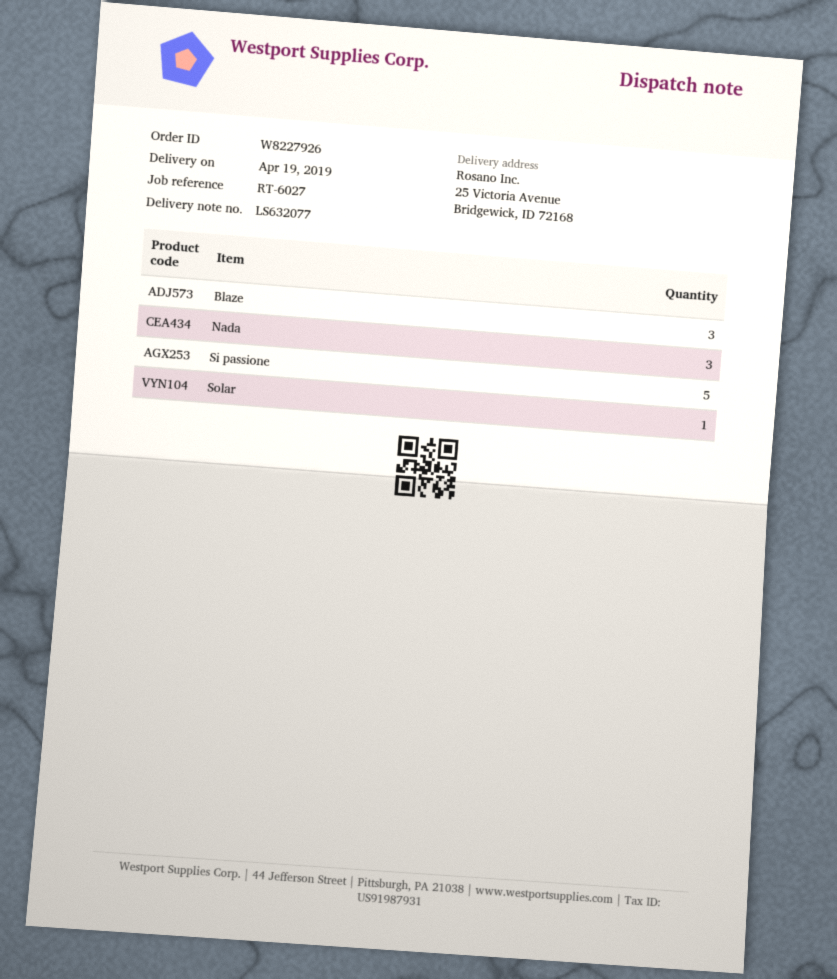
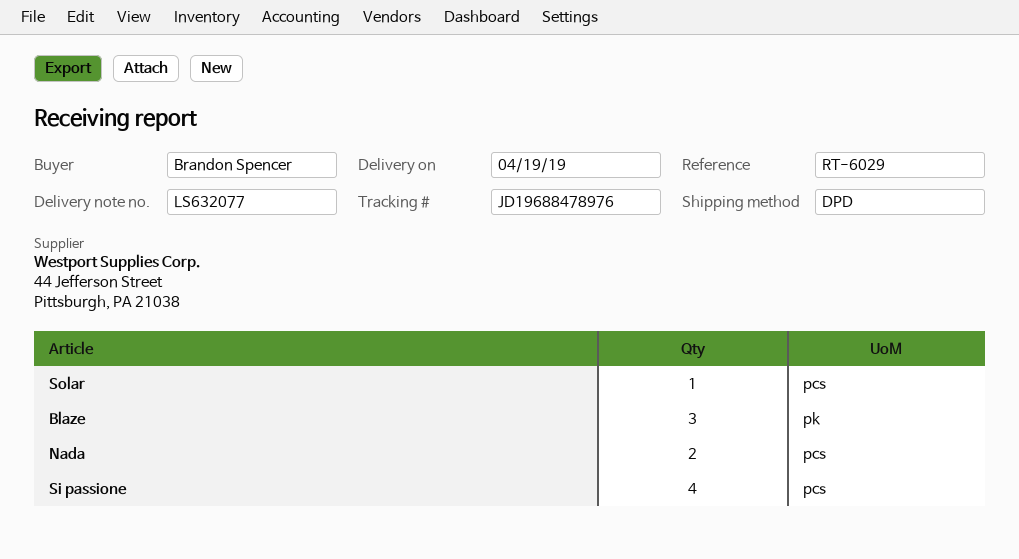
reference: RT-6027 -> RT-6029
Nada: 3 -> 2
Si passione: 5 -> 4

